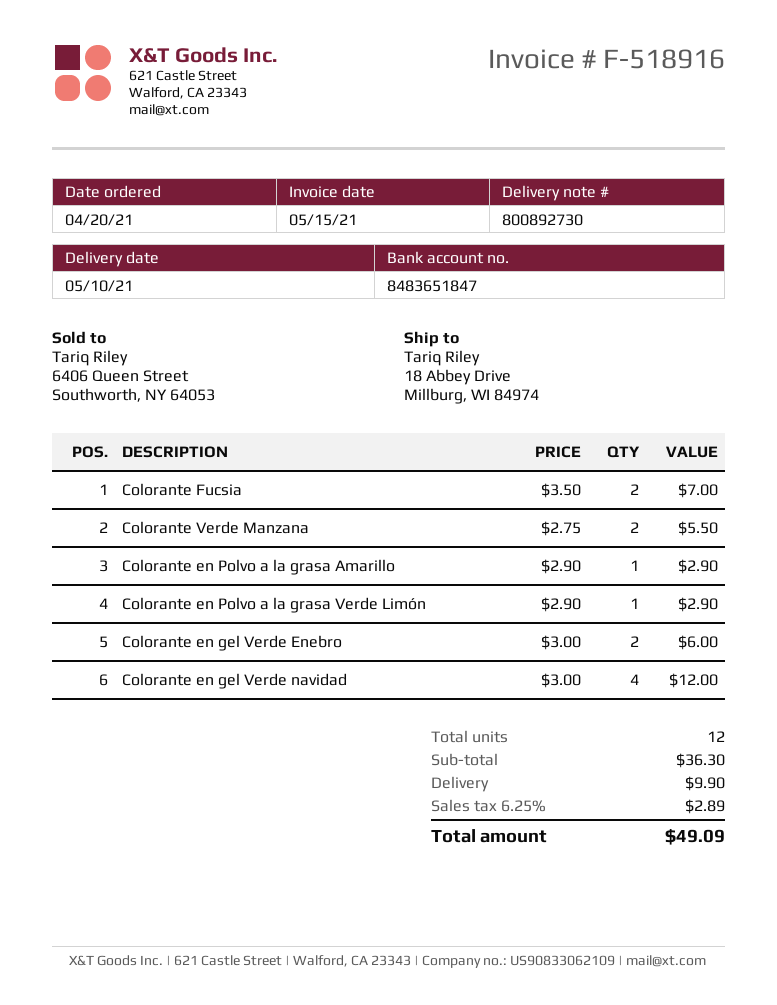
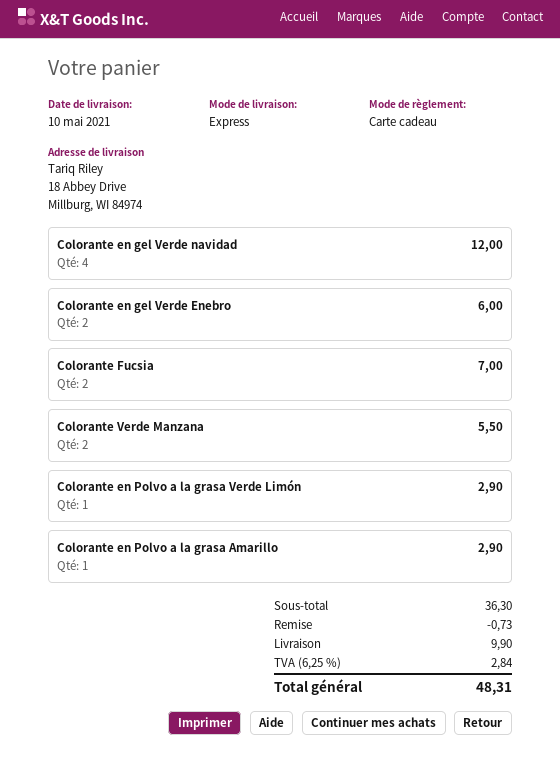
discount: none -> 0.73
tax: 6.25% = 2.89 -> 6.25% = 2.84
total: 49.09 -> 48.31

